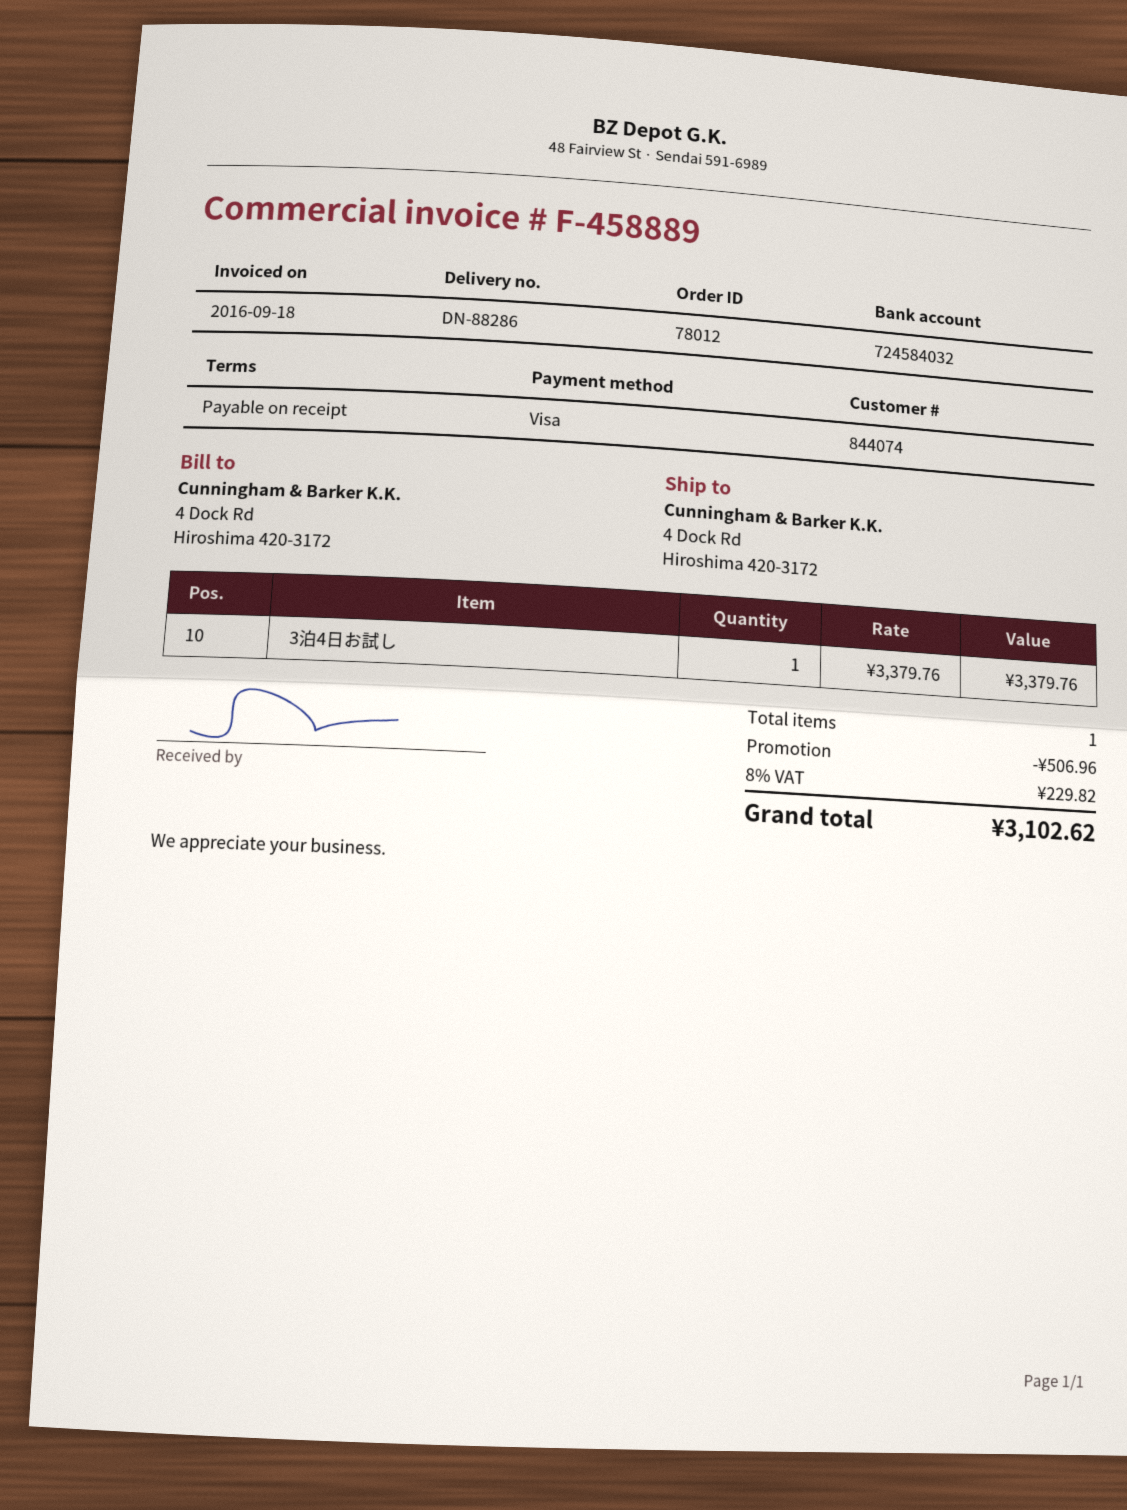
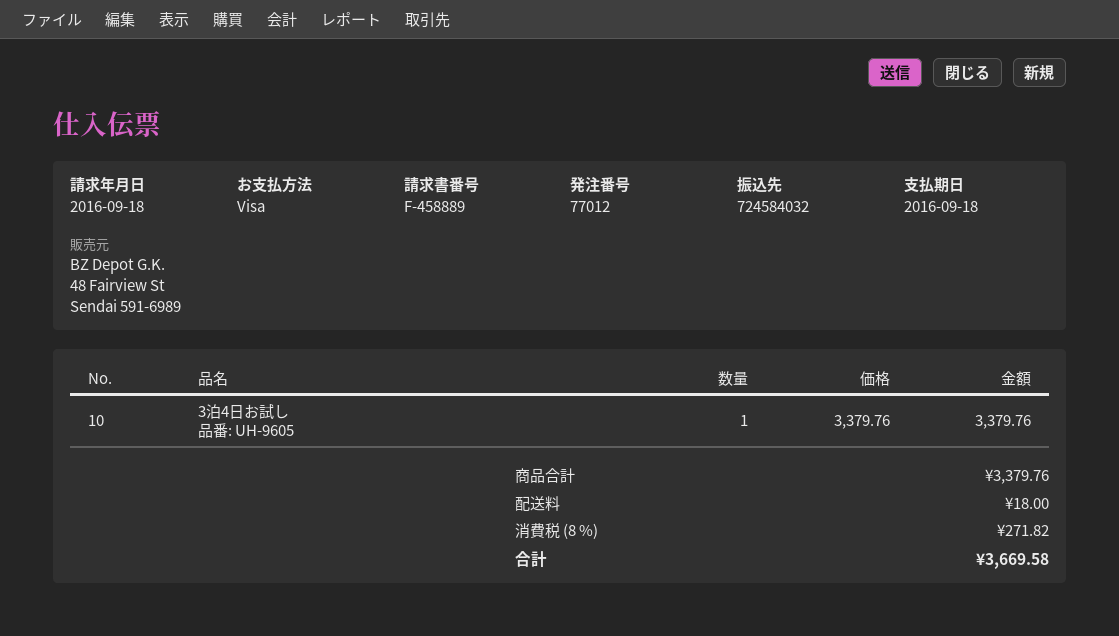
order number: 78012 -> 77012
discount: 506.96 -> none
shipping: none -> 18.00
tax: 8% = 229.82 -> 8% = 271.82
total: 3102.62 -> 3669.58

